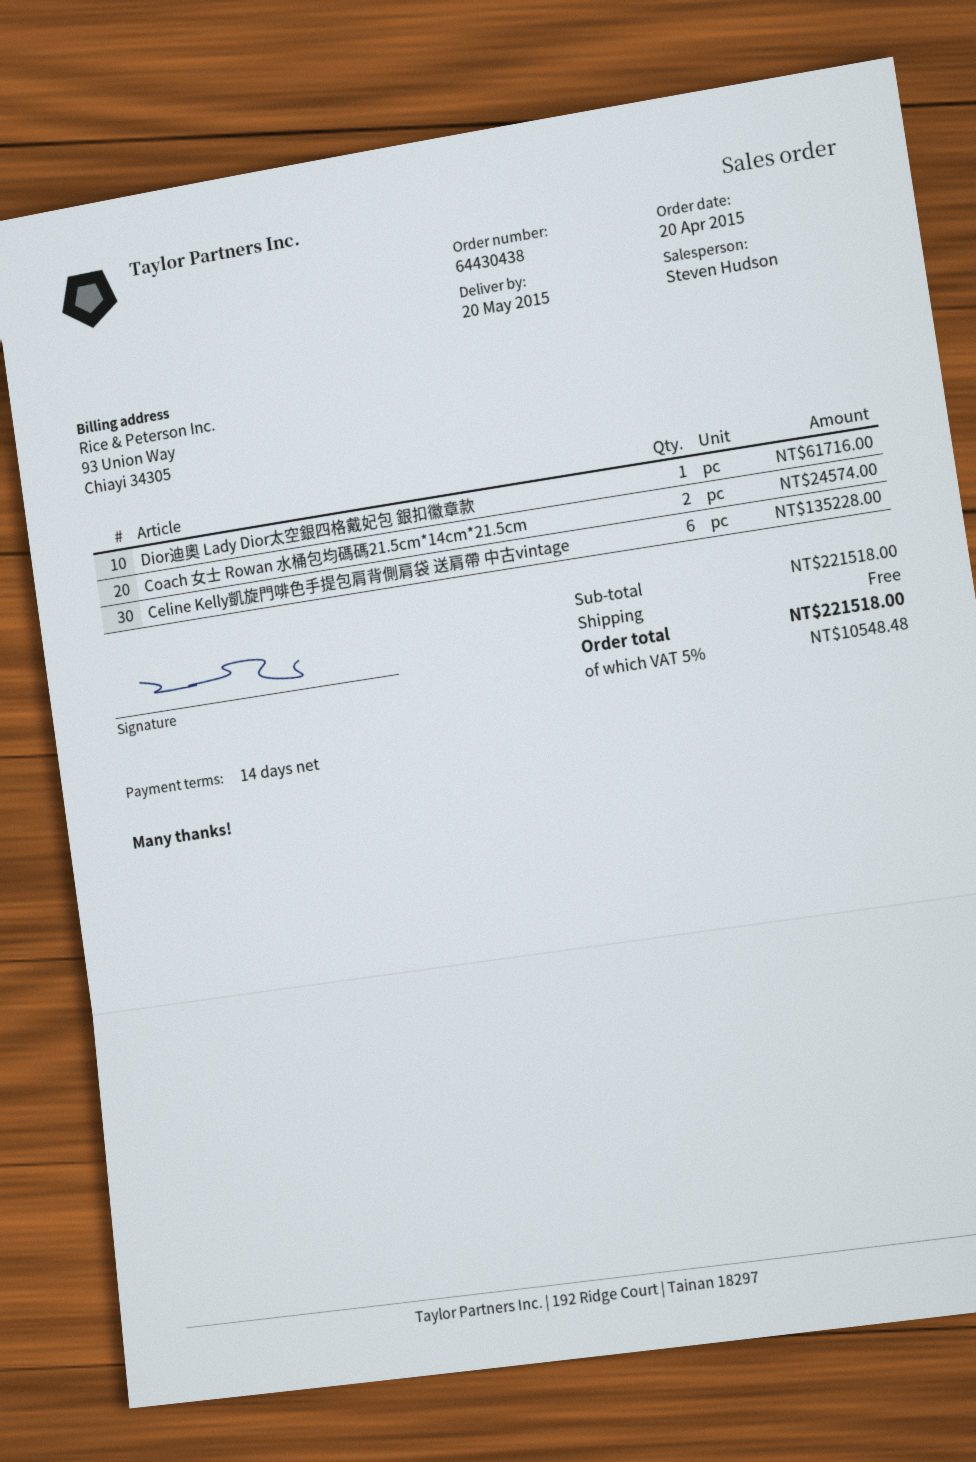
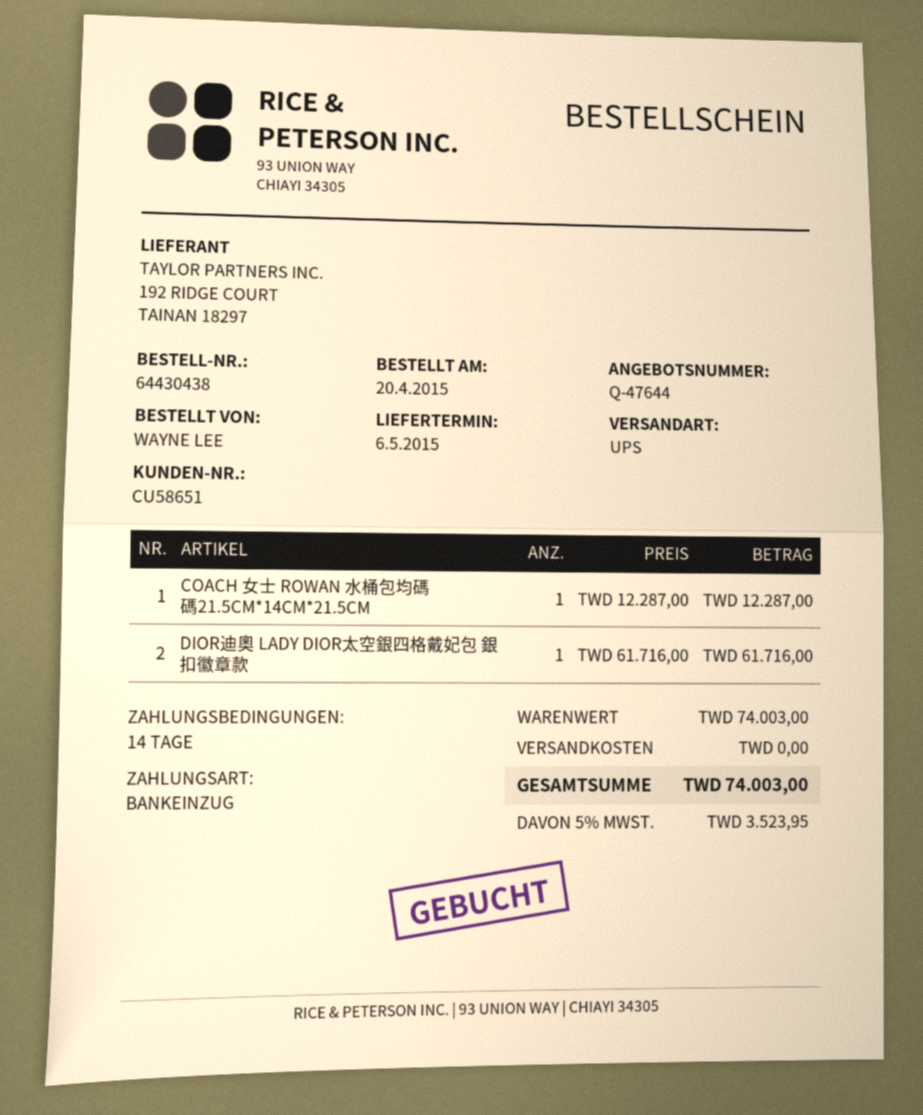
delivery date: 2015-05-20 -> 2015-05-06
Coach 女士 Rowan 水桶包均碼碼21.5cm*14cm*21.5cm: 2 for 24574.00 -> 1 for 12287.00
Celine Kelly凱旋門啡色手提包肩背側肩袋 送肩帶 中古vintage: 6 for 135228.00 -> none
subtotal: 221518.00 -> 74003.00
tax: 5% = 10548.48 -> 5% = 3523.95
total: 221518.00 -> 74003.00

